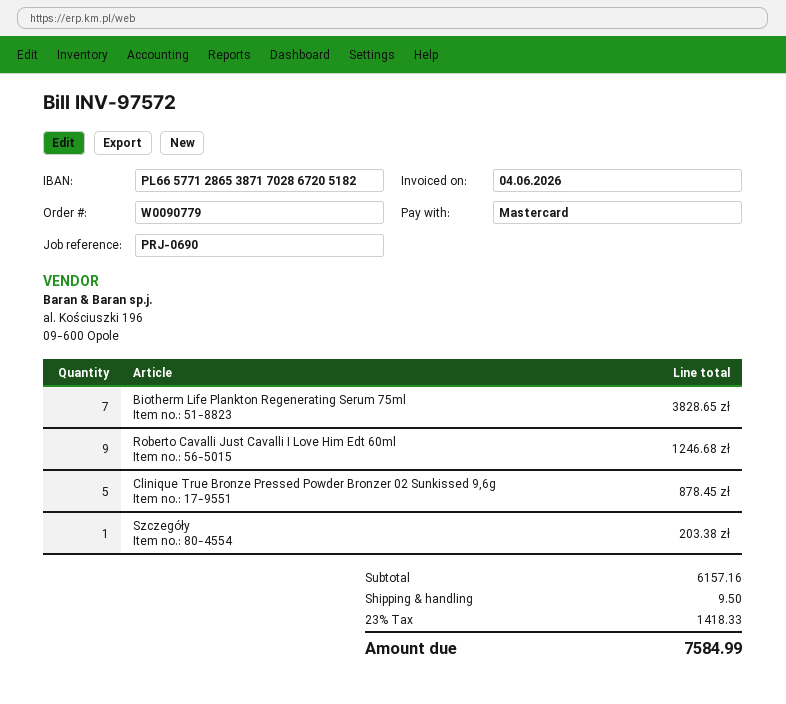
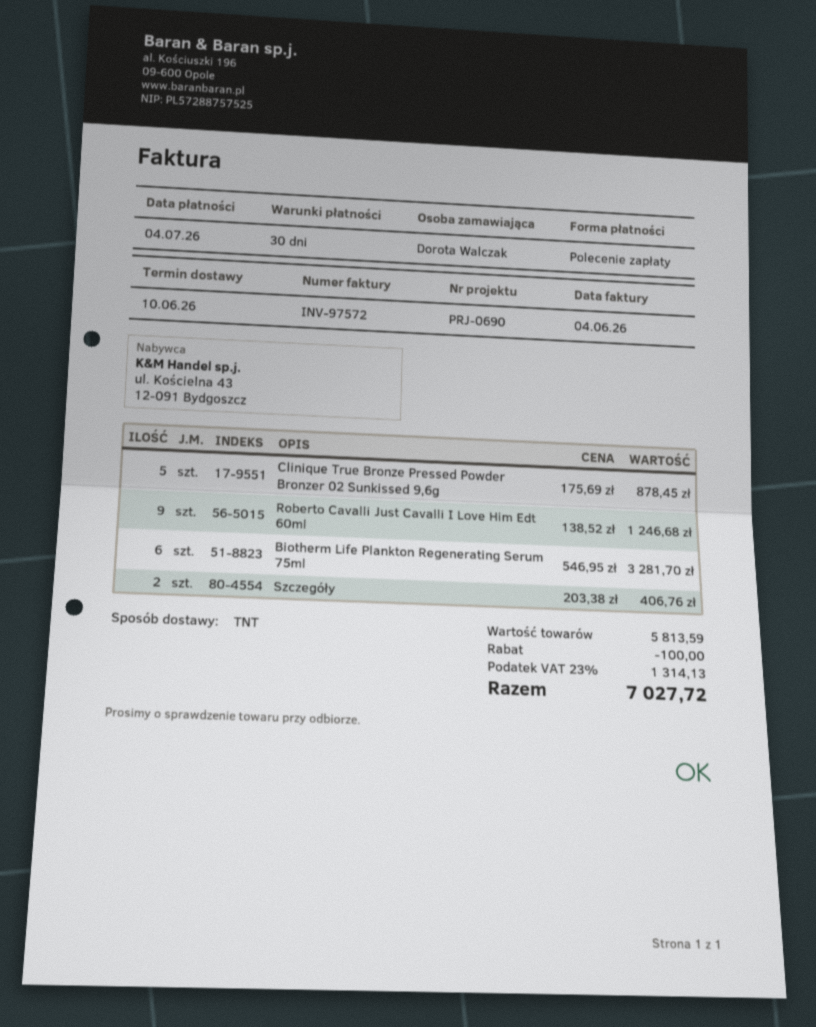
payment method: Mastercard -> direct debit
Biotherm Life Plankton Regenerating Serum 75ml: 7 for 3828.65 -> 6 for 3281.70
Szczegóły: 1 for 203.38 -> 2 for 406.76
subtotal: 6157.16 -> 5813.59
discount: none -> 100.00
shipping: 9.50 -> none
tax: 23% = 1418.33 -> 23% = 1314.13
total: 7584.99 -> 7027.72

